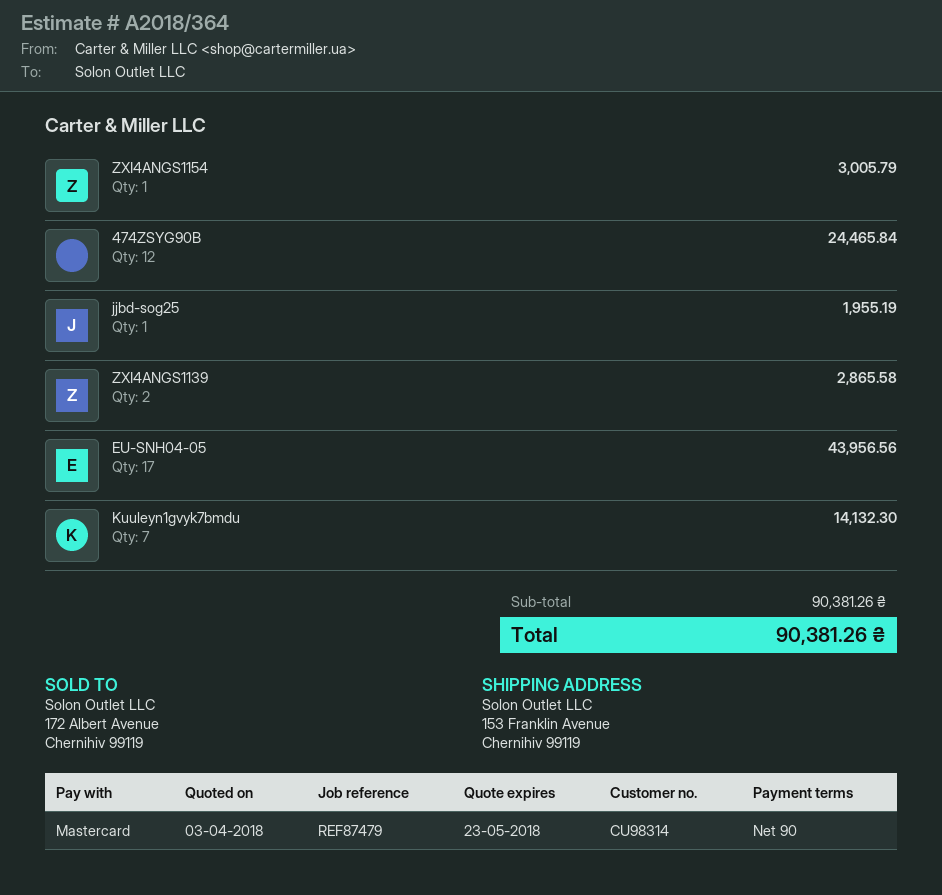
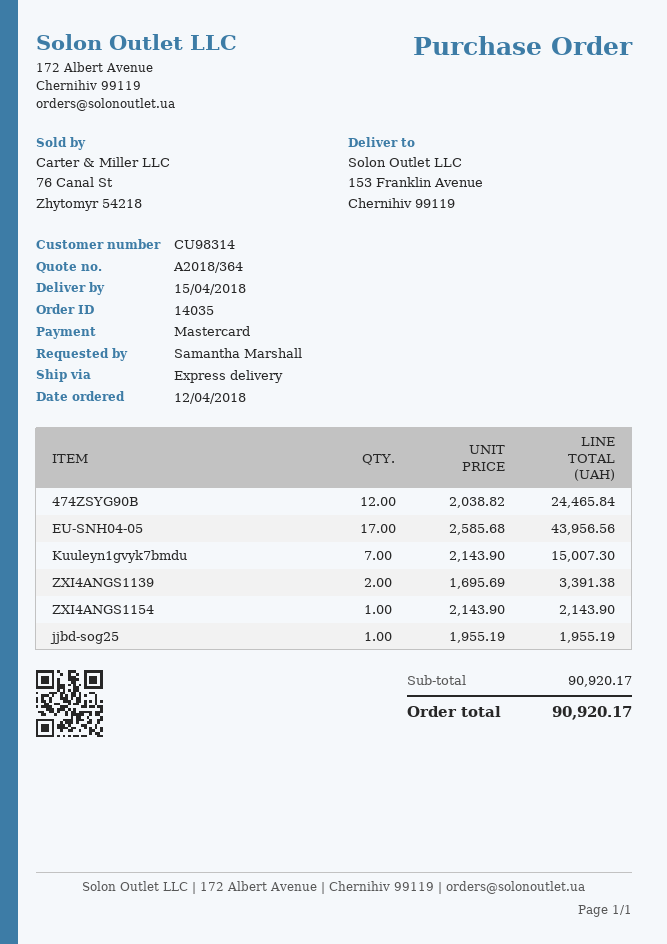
ZXI4ANGS1154: 1 for 3005.79 -> 1 for 2143.90
ZXI4ANGS1139: 2 for 2865.58 -> 2 for 3391.38
Kuuleyn1gvyk7bmdu: 7 for 14132.30 -> 7 for 15007.30
subtotal: 90381.26 -> 90920.17
total: 90381.26 -> 90920.17

